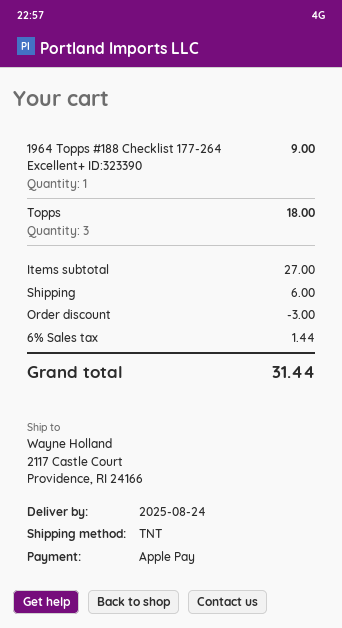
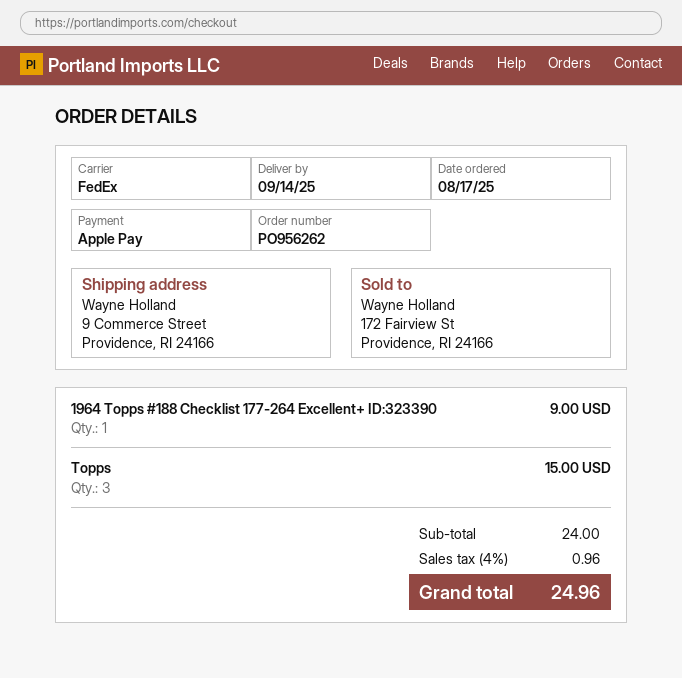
delivery date: 2025-08-24 -> 2025-09-14
shipping method: TNT -> FedEx
ship to: 2117 Castle Court, Providence, RI 24166 -> 9 Commerce Street, Providence, RI 24166
Topps: 3 for 18.00 -> 3 for 15.00
subtotal: 27.00 -> 24.00
discount: 3.00 -> none
shipping: 6.00 -> none
tax: 6% = 1.44 -> 4% = 0.96
total: 31.44 -> 24.96

